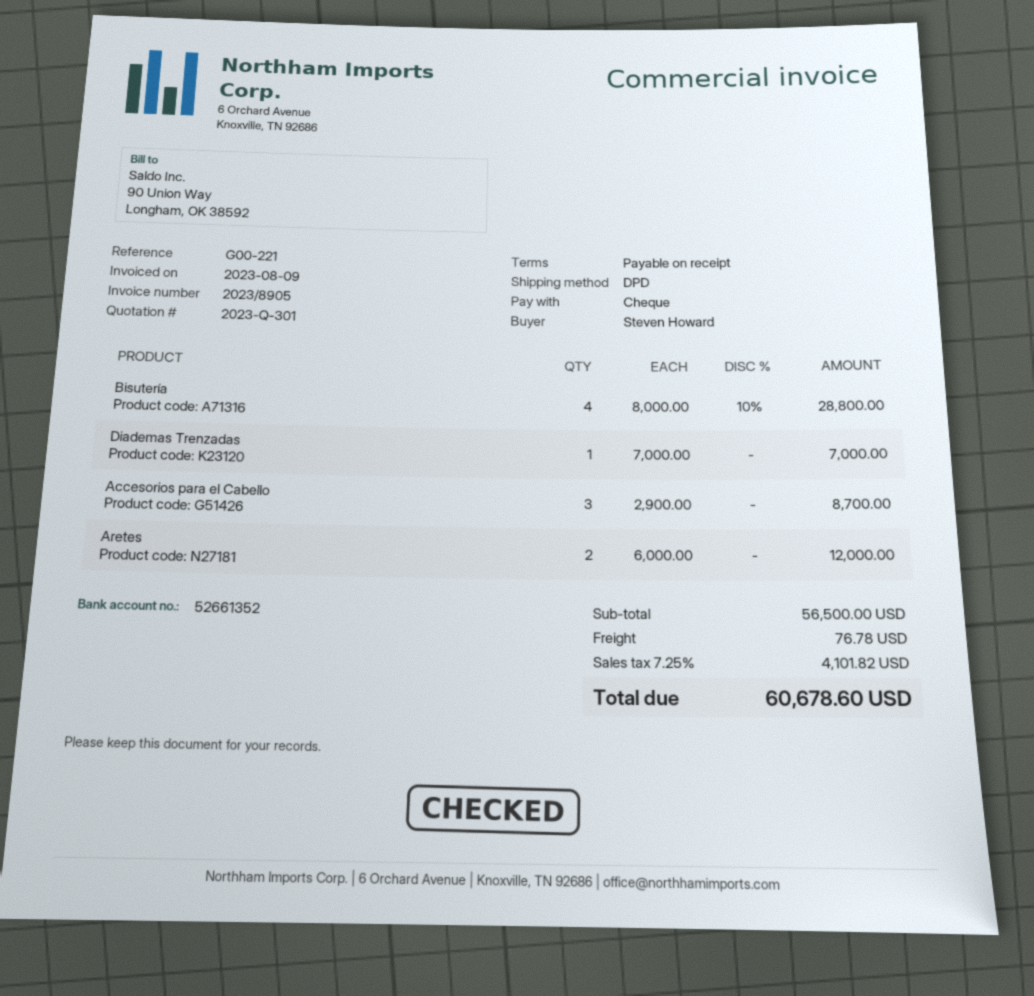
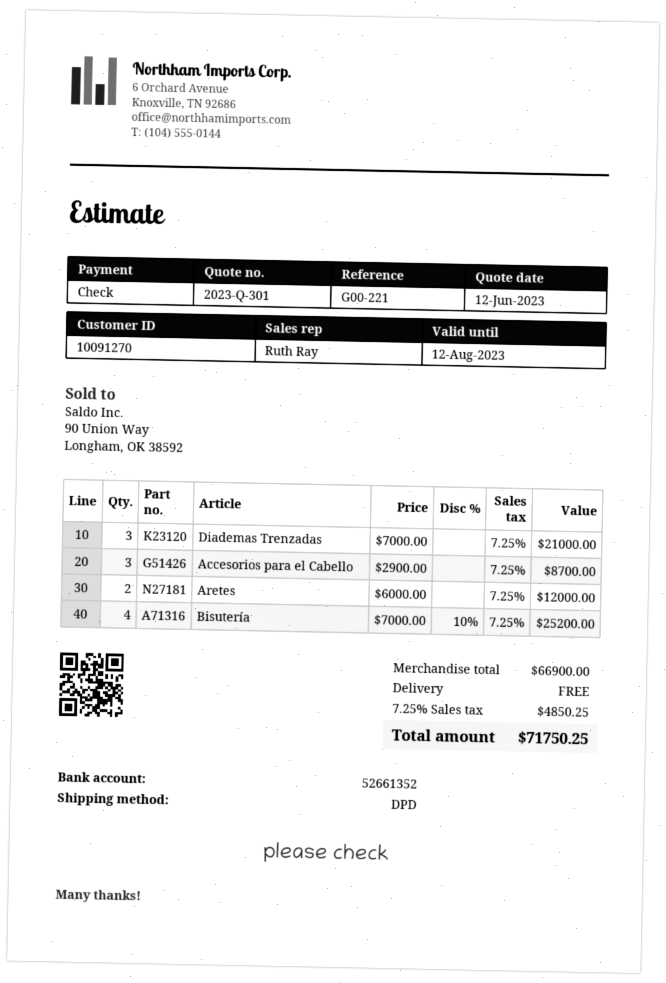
Bisutería: 4 x 8000.00 - 10% = 28800.00 -> 4 x 7000.00 - 10% = 25200.00
Diademas Trenzadas: 1 x 7000.00 = 7000.00 -> 3 x 7000.00 = 21000.00
subtotal: 56500.00 -> 66900.00
shipping: 76.78 -> 0.00
tax: 7.25% = 4101.82 -> 7.25% = 4850.25
total: 60678.60 -> 71750.25

